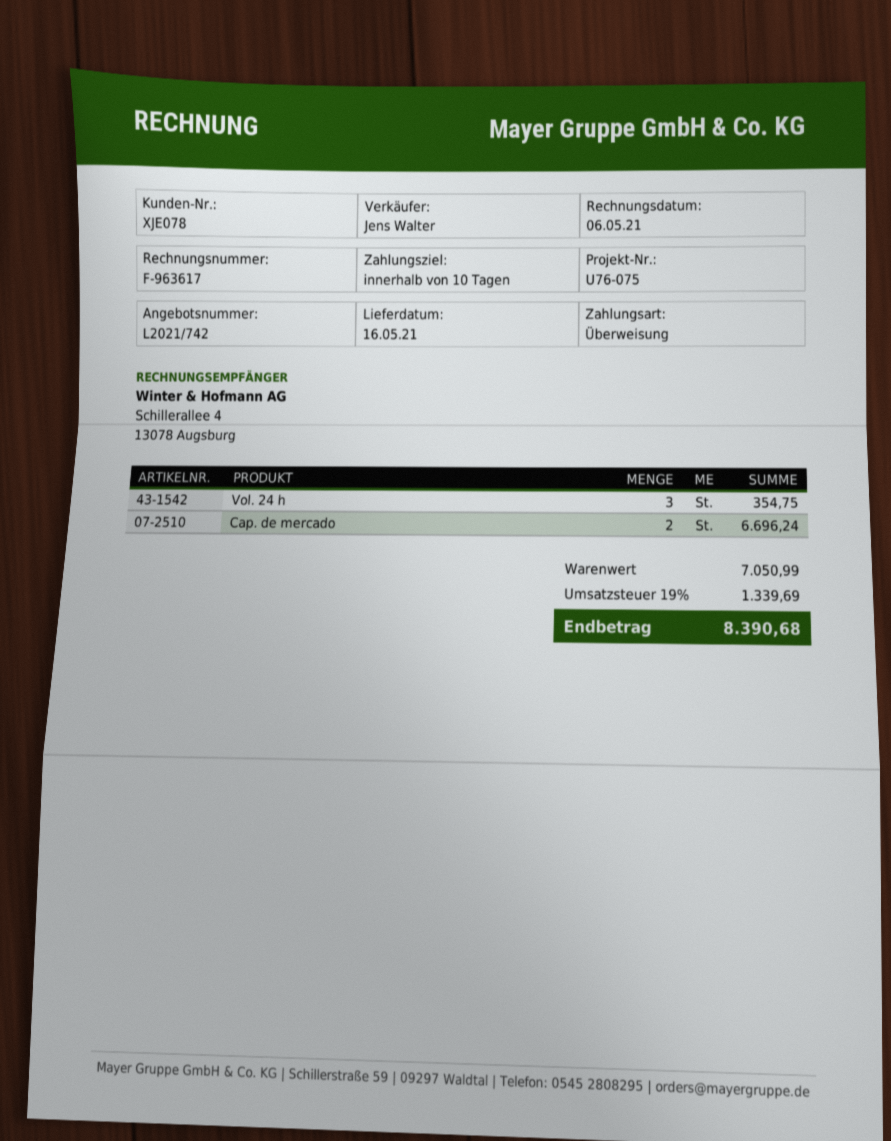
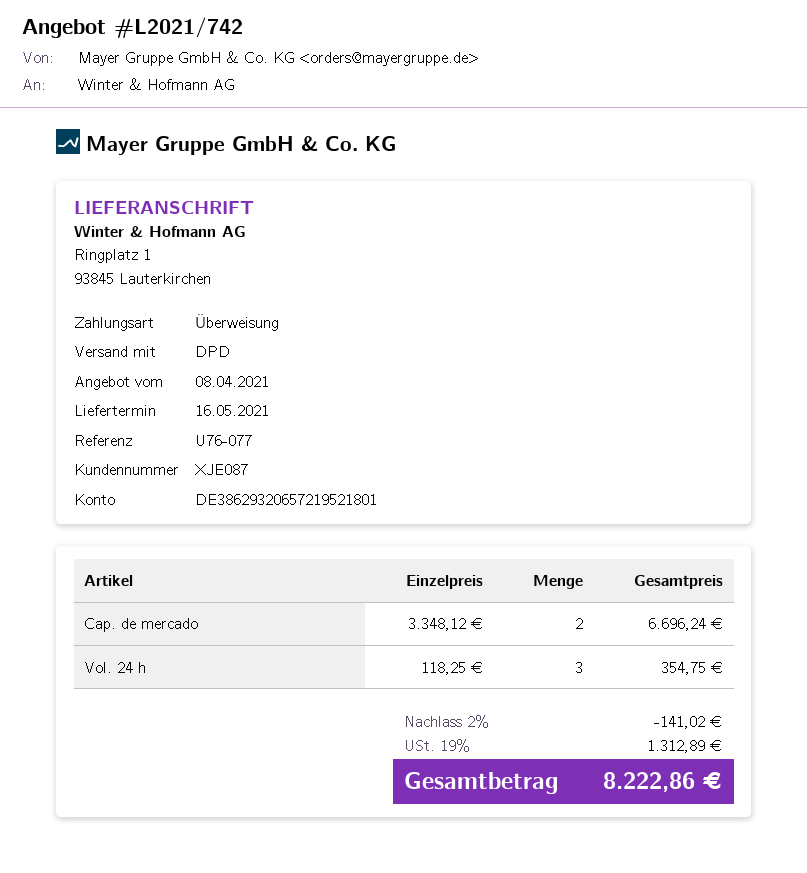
customer number: XJE078 -> XJE087
reference: U76-075 -> U76-077
discount: none -> 2% = 141.02
tax: 19% = 1339.69 -> 19% = 1312.89
total: 8390.68 -> 8222.86

